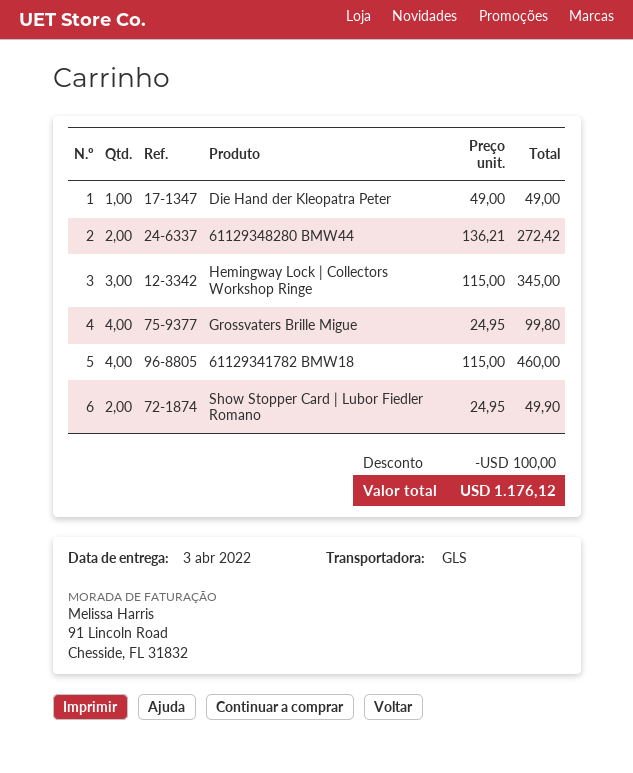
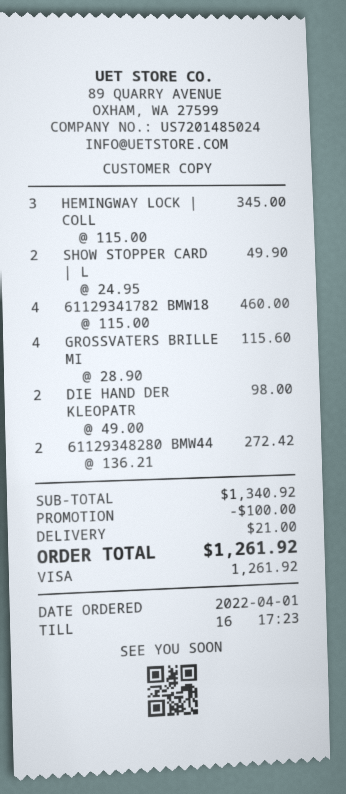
Die Hand der Kleopatra Peter: 1 x 49.00 = 49.00 -> 2 x 49.00 = 98.00
Grossvaters Brille Migue: 4 x 24.95 = 99.80 -> 4 x 28.90 = 115.60
shipping: none -> 21.00
total: 1176.12 -> 1261.92

